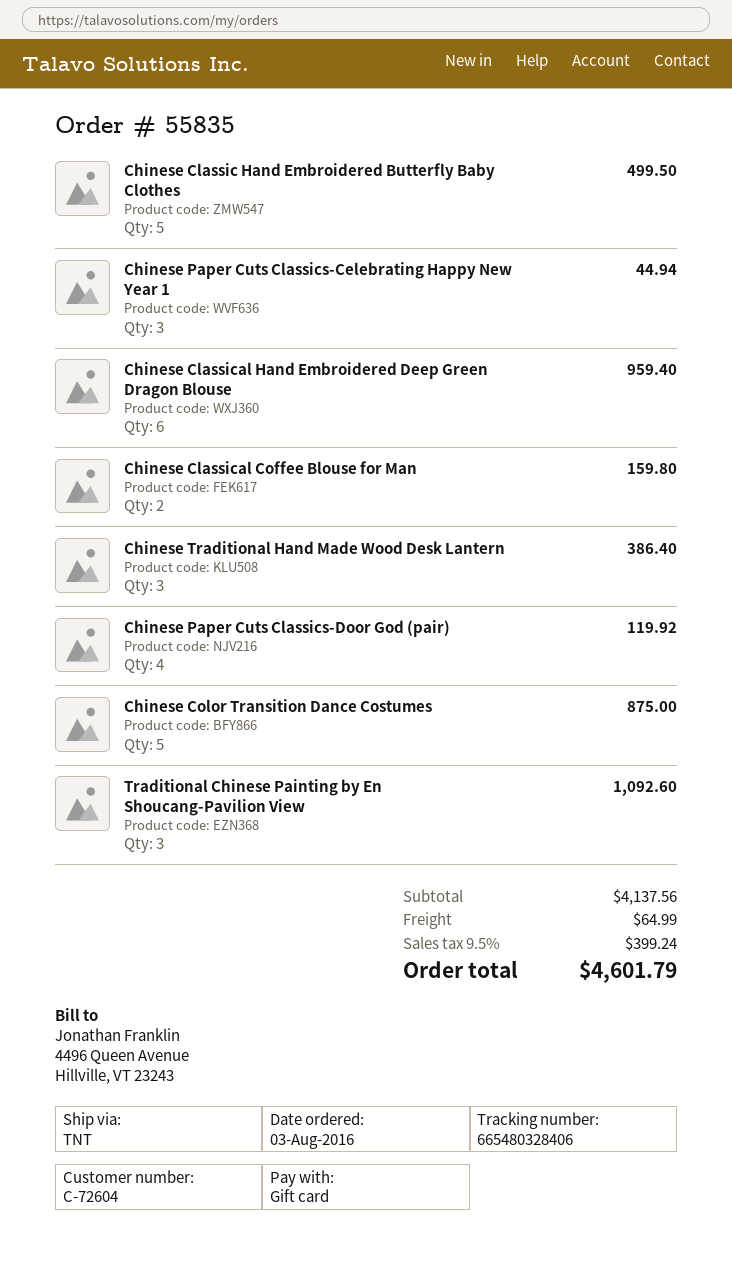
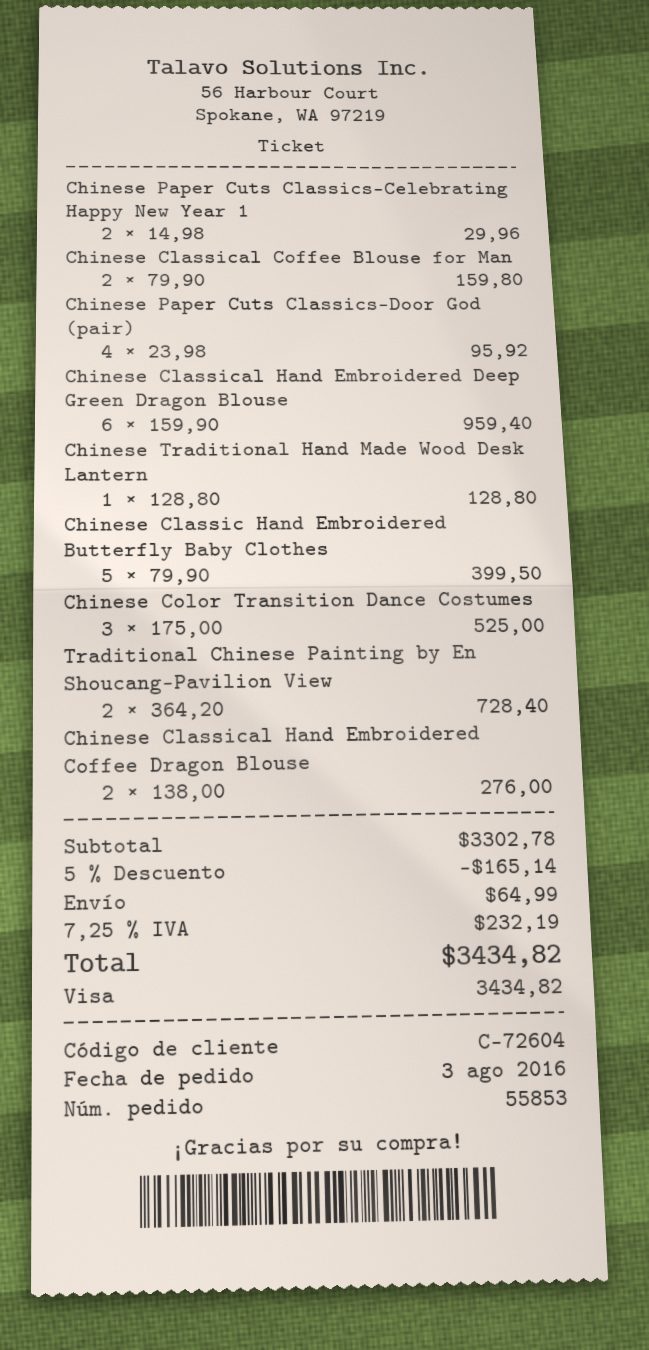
order number: 55835 -> 55853
payment method: gift card -> Visa
Chinese Classic Hand Embroidered Butterfly Baby Clothes: 5 for 499.50 -> 5 for 399.50
Chinese Paper Cuts Classics-Celebrating Happy New Year 1: 3 for 44.94 -> 2 for 29.96
Chinese Traditional Hand Made Wood Desk Lantern: 3 for 386.40 -> 1 for 128.80
Chinese Paper Cuts Classics-Door God (pair): 4 for 119.92 -> 4 for 95.92
Chinese Color Transition Dance Costumes: 5 for 875.00 -> 3 for 525.00
Traditional Chinese Painting by En Shoucang-Pavilion View: 3 for 1092.60 -> 2 for 728.40
Chinese Classical Hand Embroidered Coffee Dragon Blouse: none -> 2 for 276.00
subtotal: 4137.56 -> 3302.78
discount: none -> 5% = 165.14
tax: 9.5% = 399.24 -> 7.25% = 232.19
total: 4601.79 -> 3434.82

